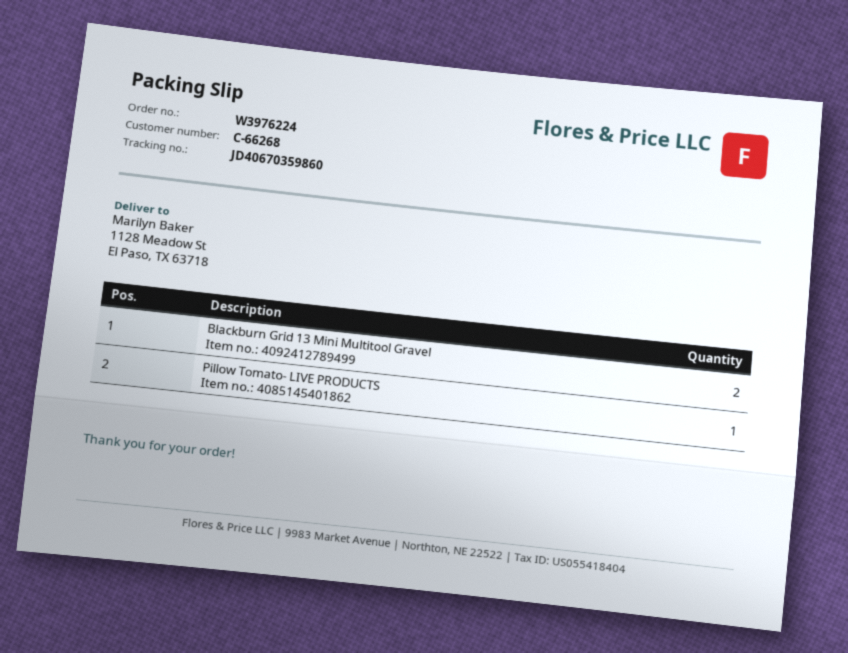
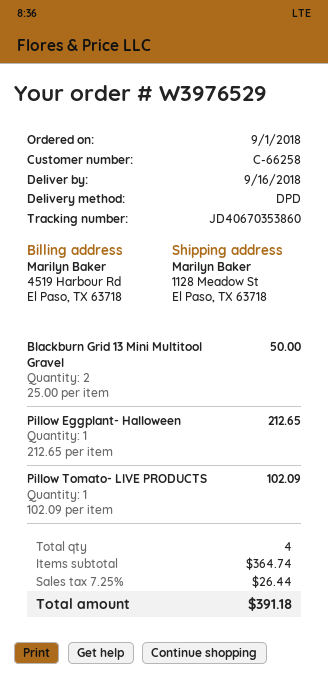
order number: W3976224 -> W3976529
customer number: C-66268 -> C-66258
tracking number: JD40670359860 -> JD40670353860
Pillow Eggplant- Halloween: none -> 1

